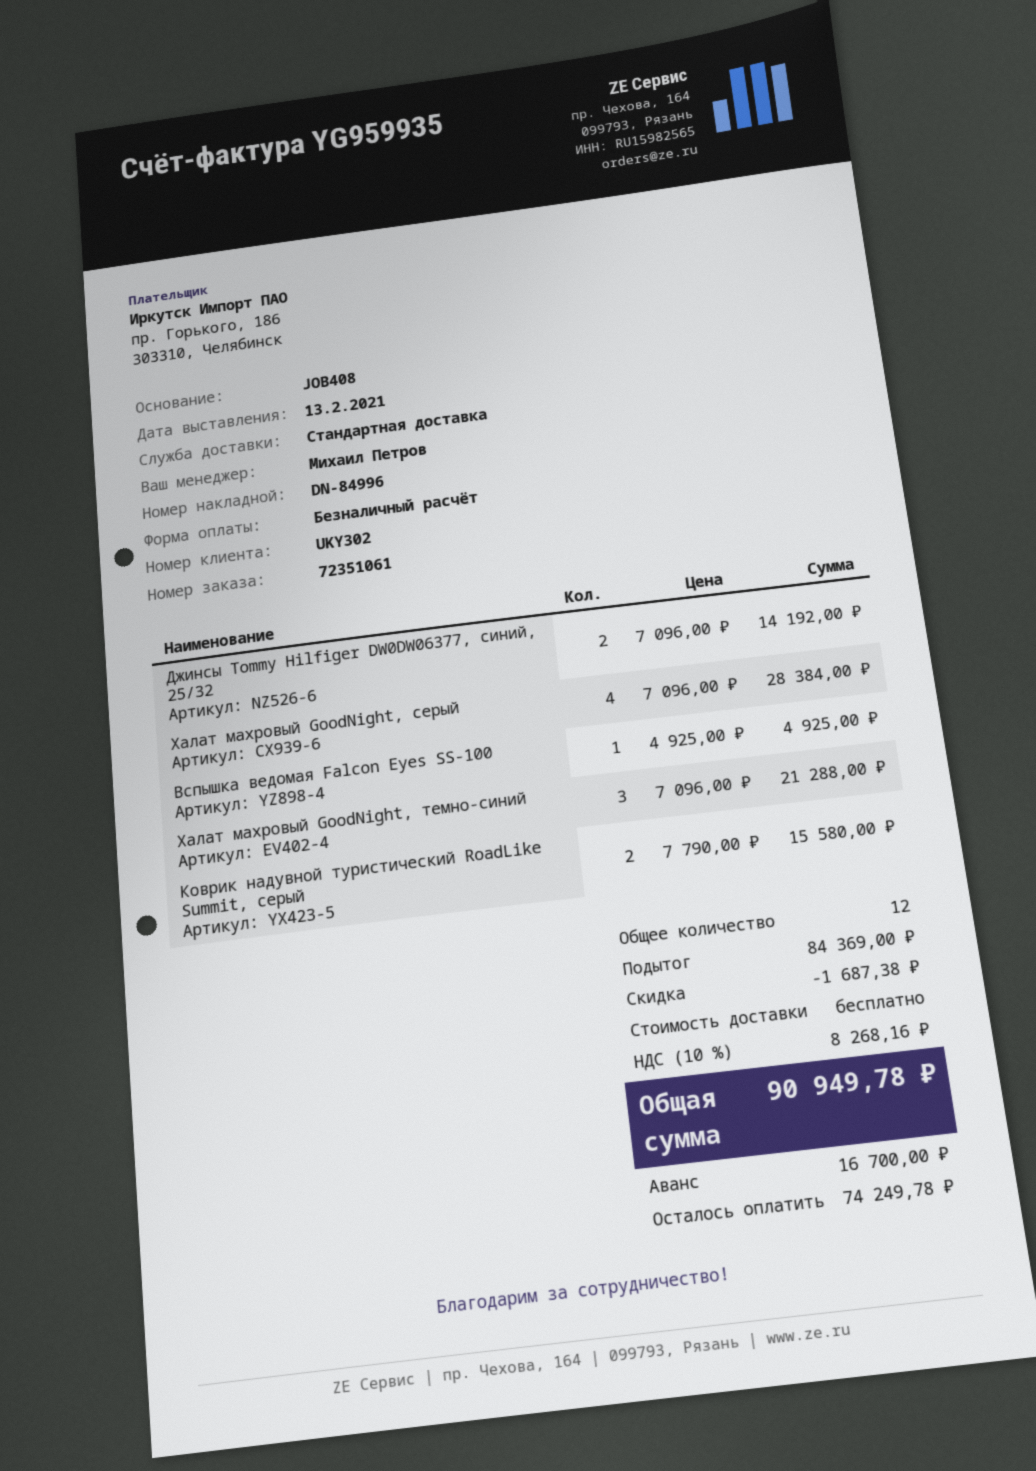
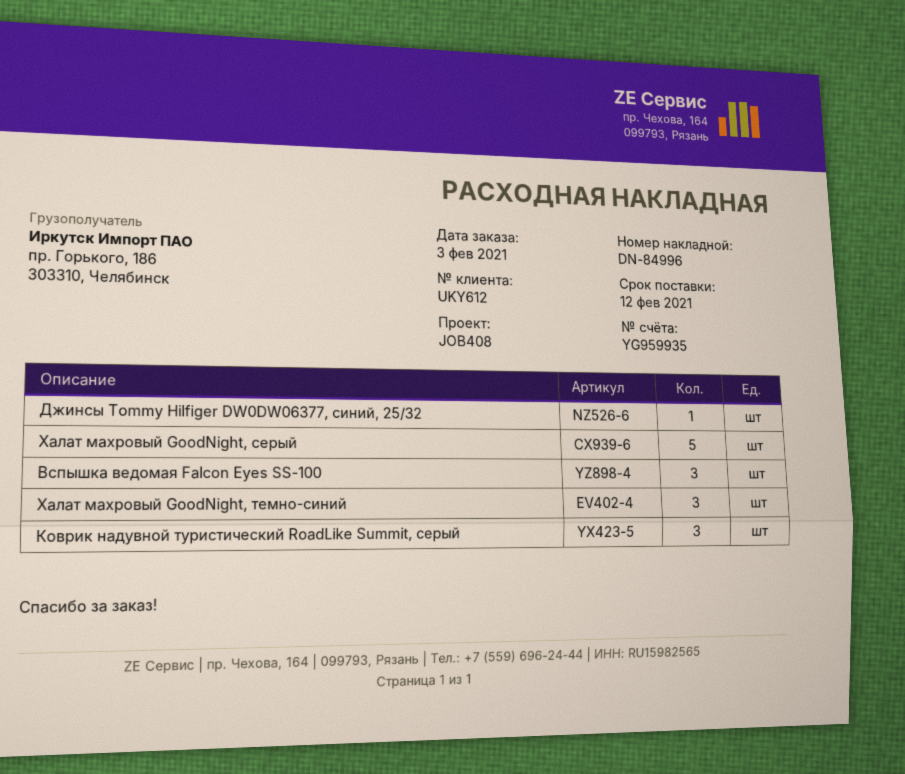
customer number: UKY302 -> UKY612
Джинсы Tommy Hilfiger DW0DW06377, синий, 25/32: 2 -> 1
Халат махровый GoodNight, серый: 4 -> 5
Вспышка ведомая Falcon Eyes SS-100: 1 -> 3
Коврик надувной туристический RoadLike Summit, серый: 2 -> 3

